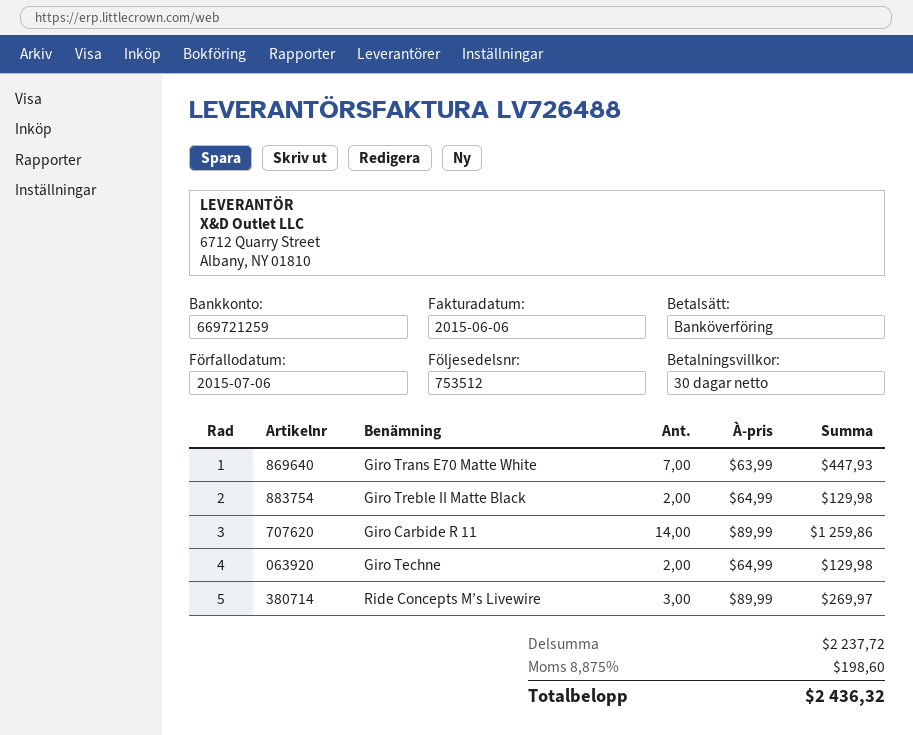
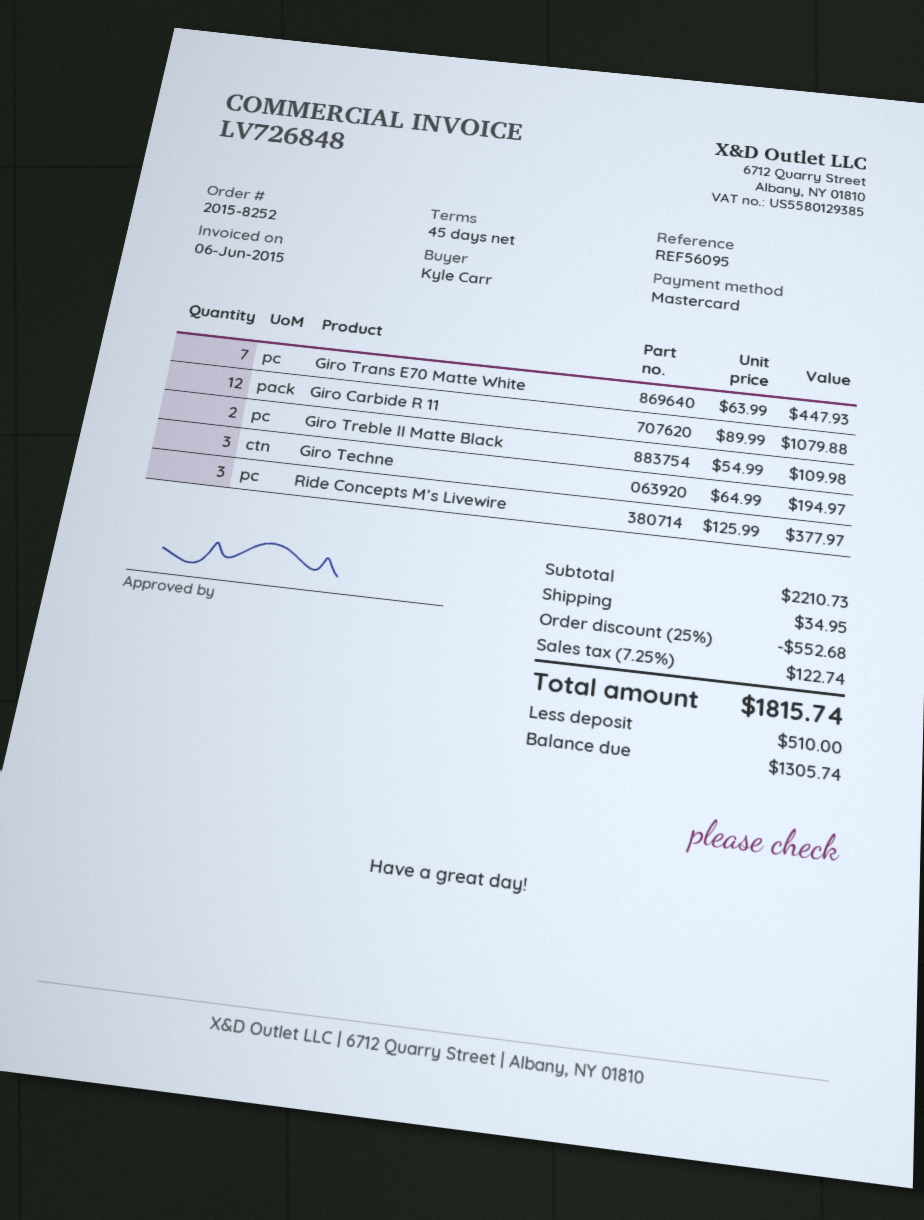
invoice number: LV726488 -> LV726848
payment terms: 30 days -> 45 days
payment method: bank transfer -> Mastercard
Giro Treble II Matte Black: 2 x 64.99 = 129.98 -> 2 x 54.99 = 109.98
Giro Carbide R 11: 14 x 89.99 = 1259.86 -> 12 x 89.99 = 1079.88
Giro Techne: 2 x 64.99 = 129.98 -> 3 x 64.99 = 194.97
Ride Concepts M’s Livewire: 3 x 89.99 = 269.97 -> 3 x 125.99 = 377.97
subtotal: 2237.72 -> 2210.73
discount: none -> 25% = 552.68
shipping: none -> 34.95
tax: 8.875% = 198.60 -> 7.25% = 122.74
total: 2436.32 -> 1815.74

